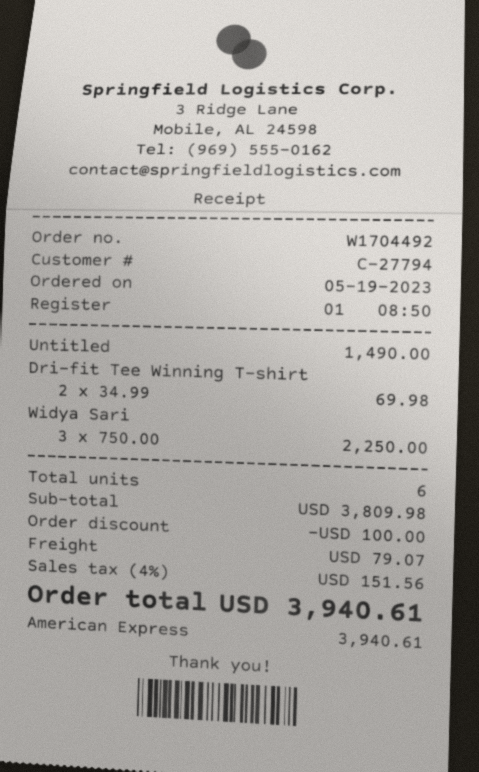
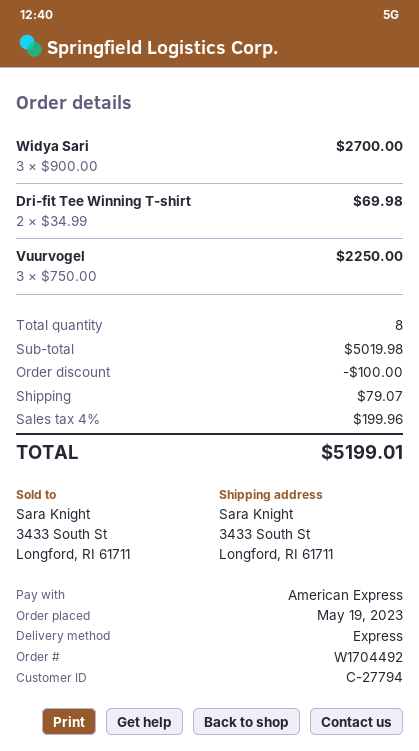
Untitled: 1 x 1490.00 = 1490.00 -> none
Widya Sari: 3 x 750.00 = 2250.00 -> 3 x 900.00 = 2700.00
Vuurvogel: none -> 3 x 750.00 = 2250.00
total quantity: 6 -> 8
subtotal: 3809.98 -> 5019.98
tax: 4% = 151.56 -> 4% = 199.96
total: 3940.61 -> 5199.01

